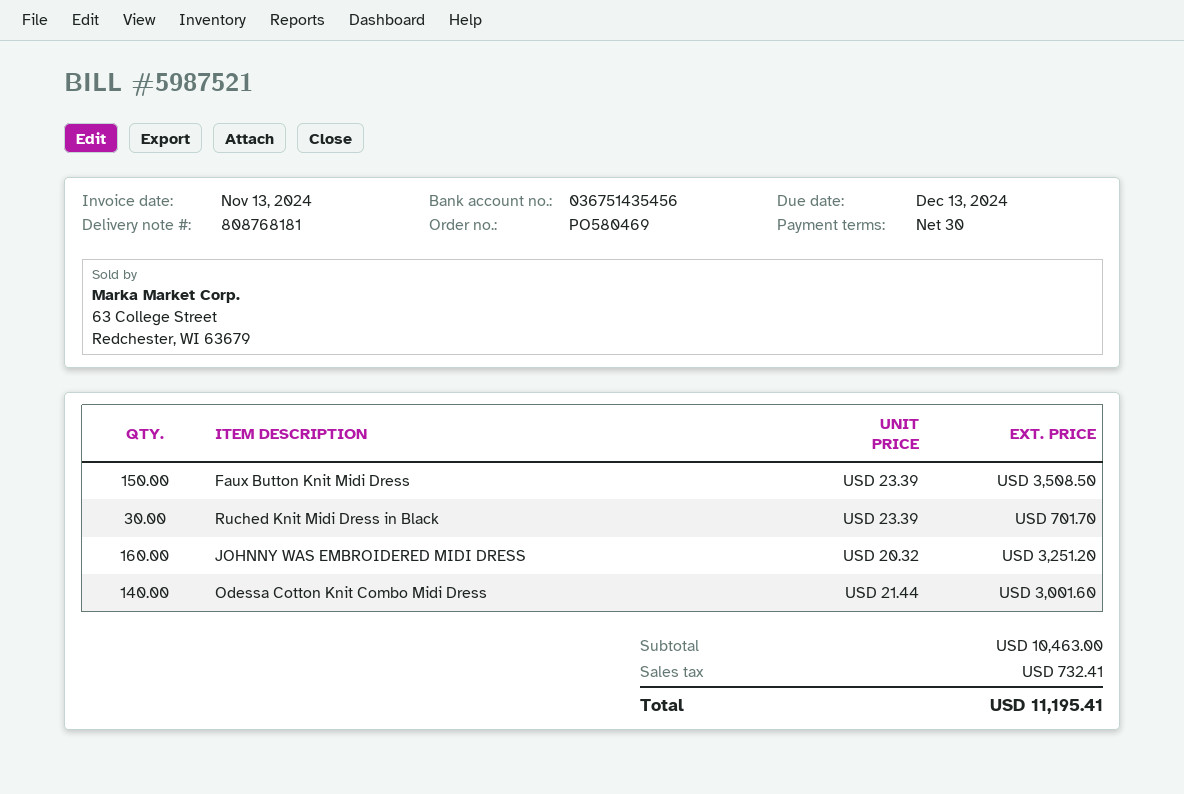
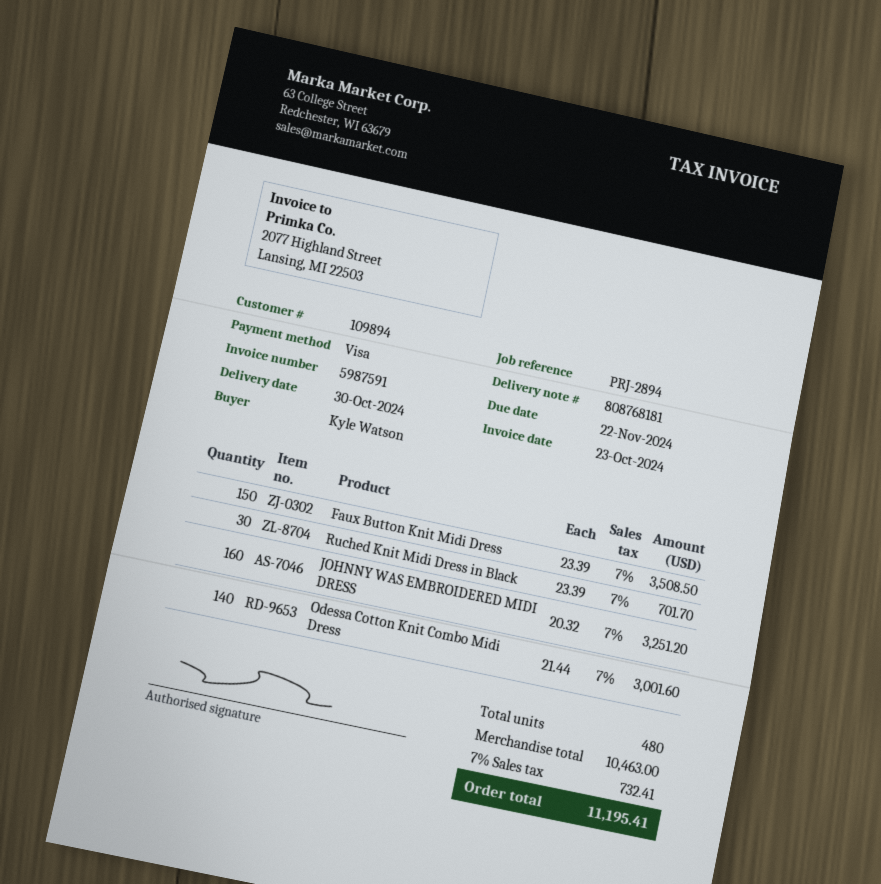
invoice number: 5987521 -> 5987591
invoice date: 2024-11-13 -> 2024-10-23
due date: 2024-12-13 -> 2024-11-22

